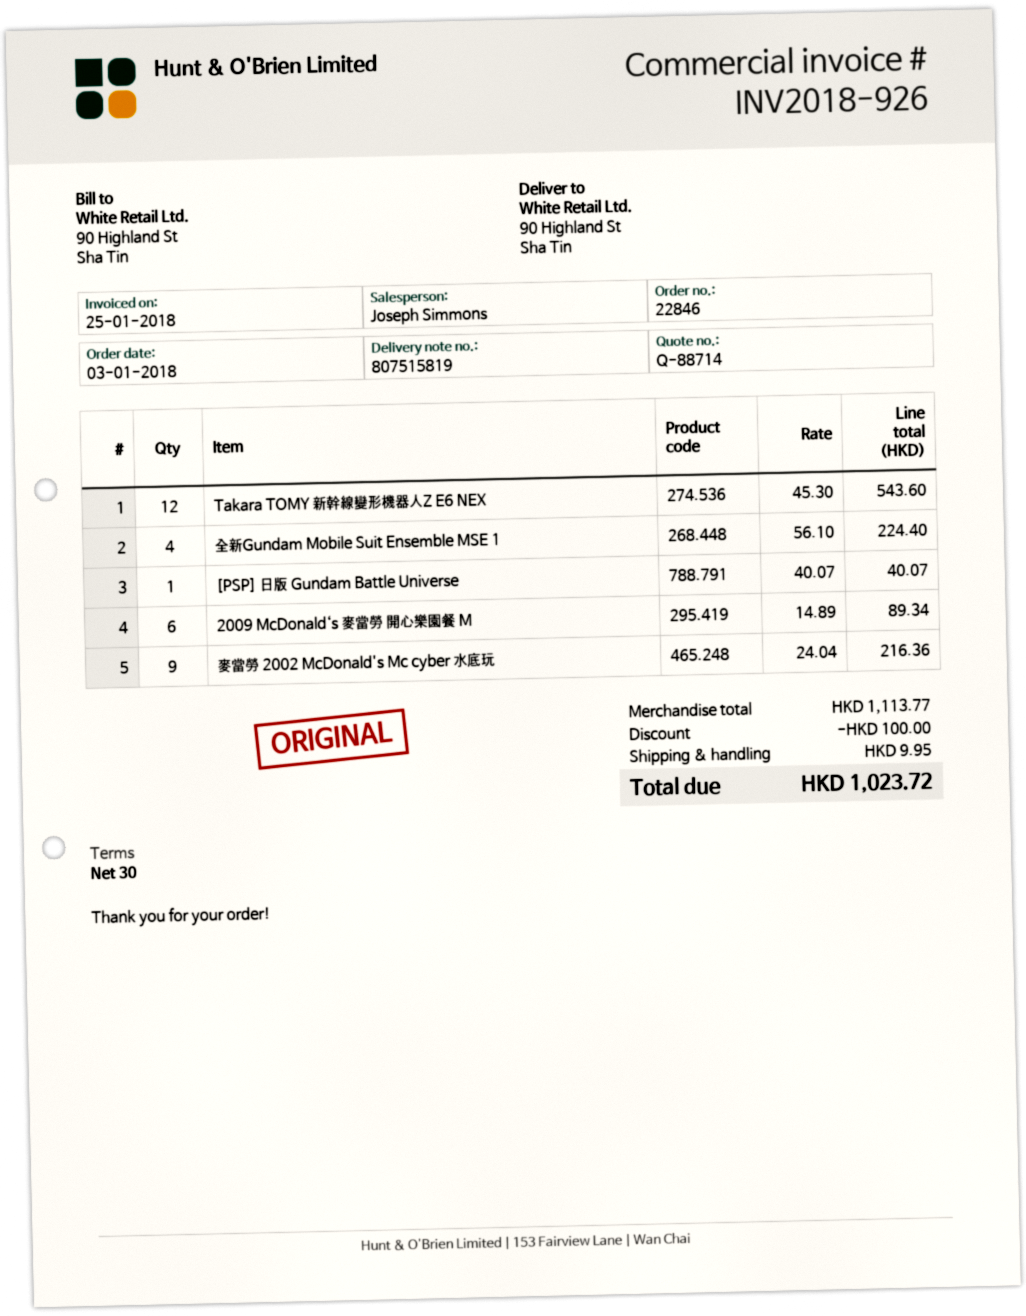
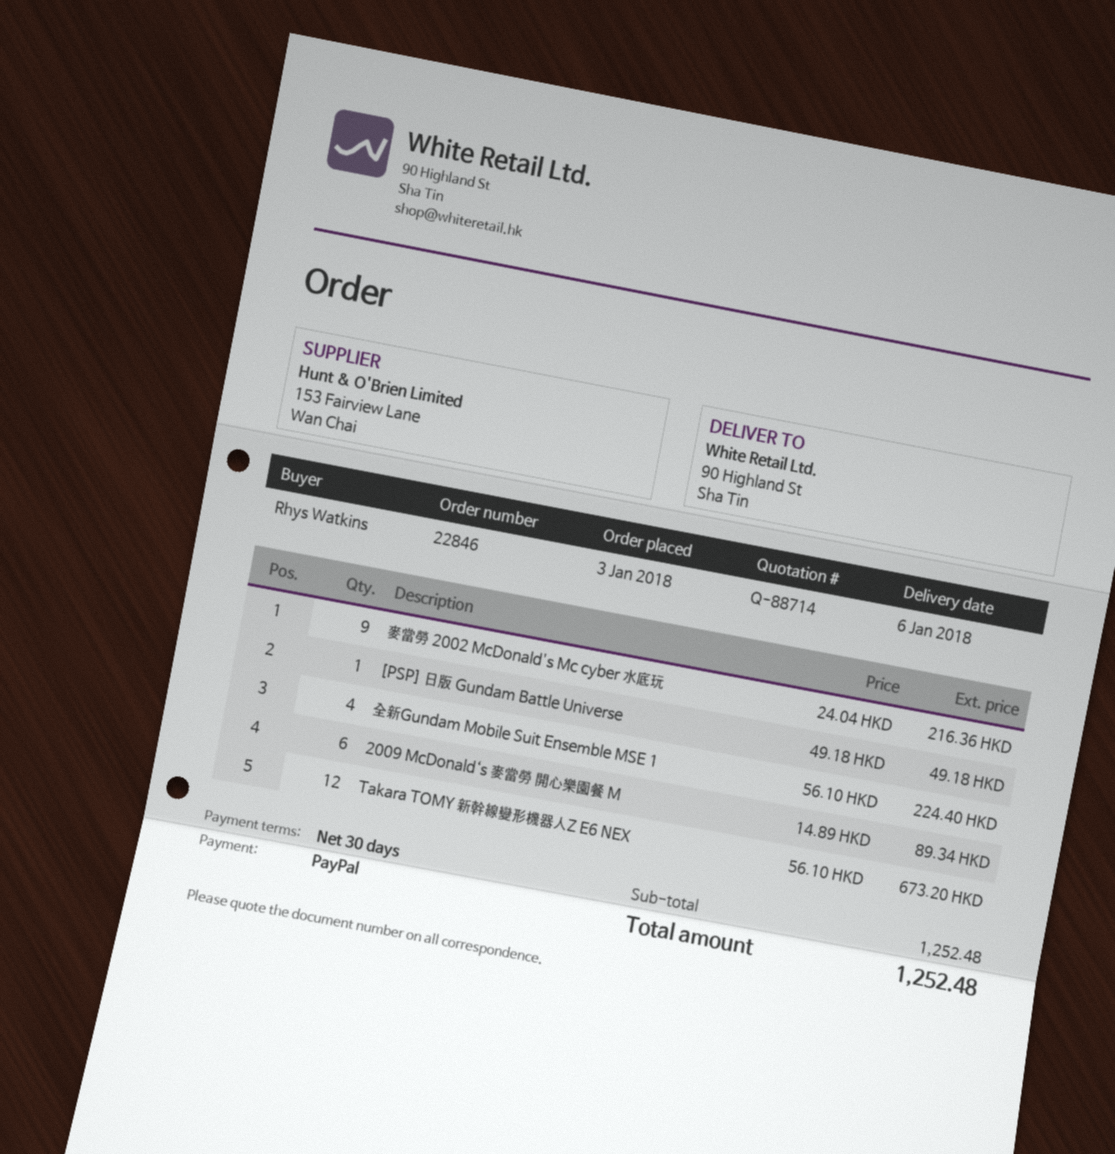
Takara TOMY 新幹線變形機器人Z E6 NEX: 12 x 45.30 = 543.60 -> 12 x 56.10 = 673.20
[PSP] 日版 Gundam Battle Universe: 1 x 40.07 = 40.07 -> 1 x 49.18 = 49.18
subtotal: 1113.77 -> 1252.48
discount: 100.00 -> none
shipping: 9.95 -> none
total: 1023.72 -> 1252.48

